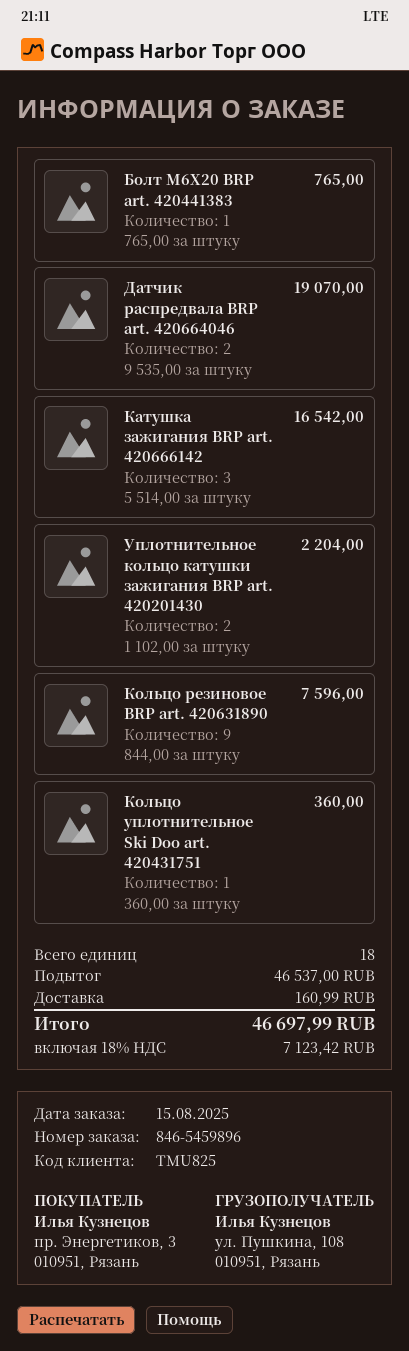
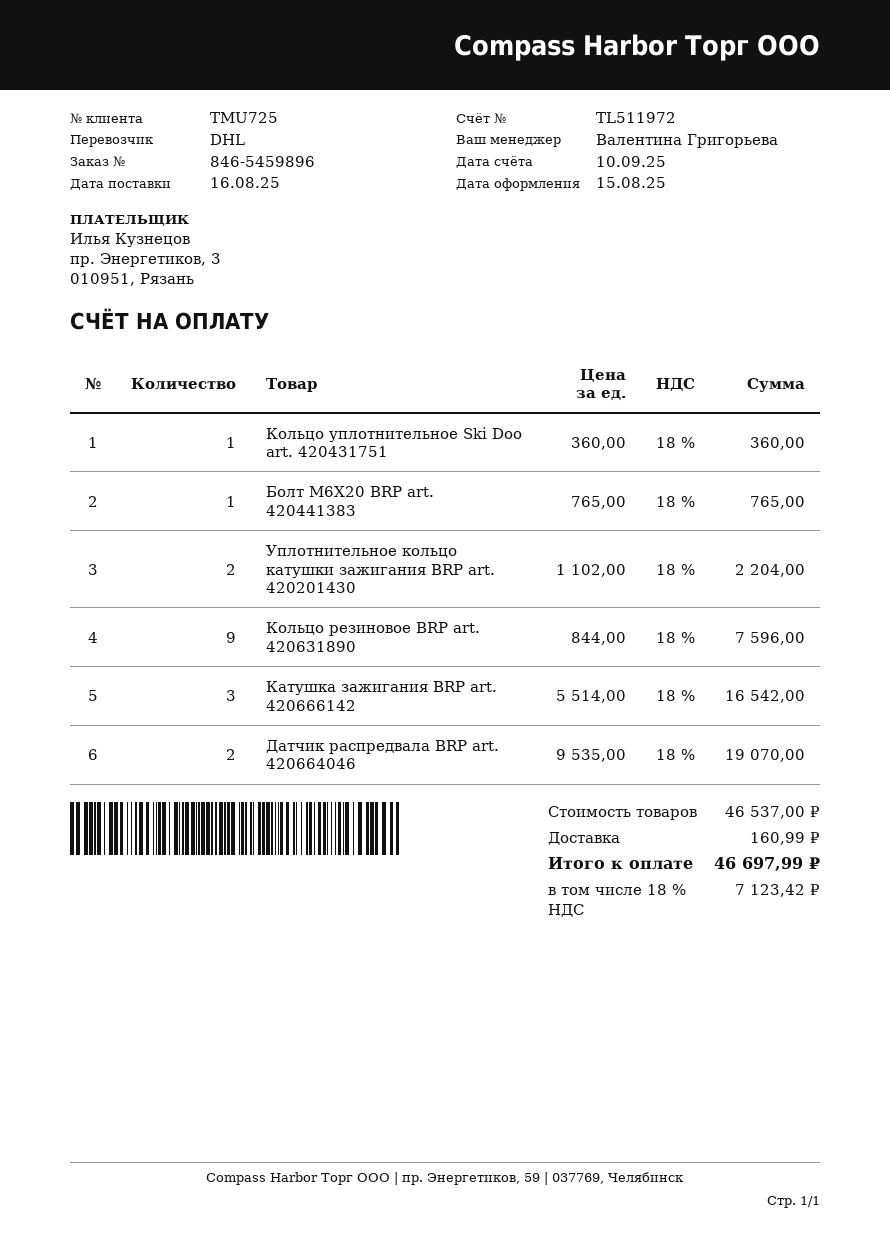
customer number: TMU825 -> TMU725

